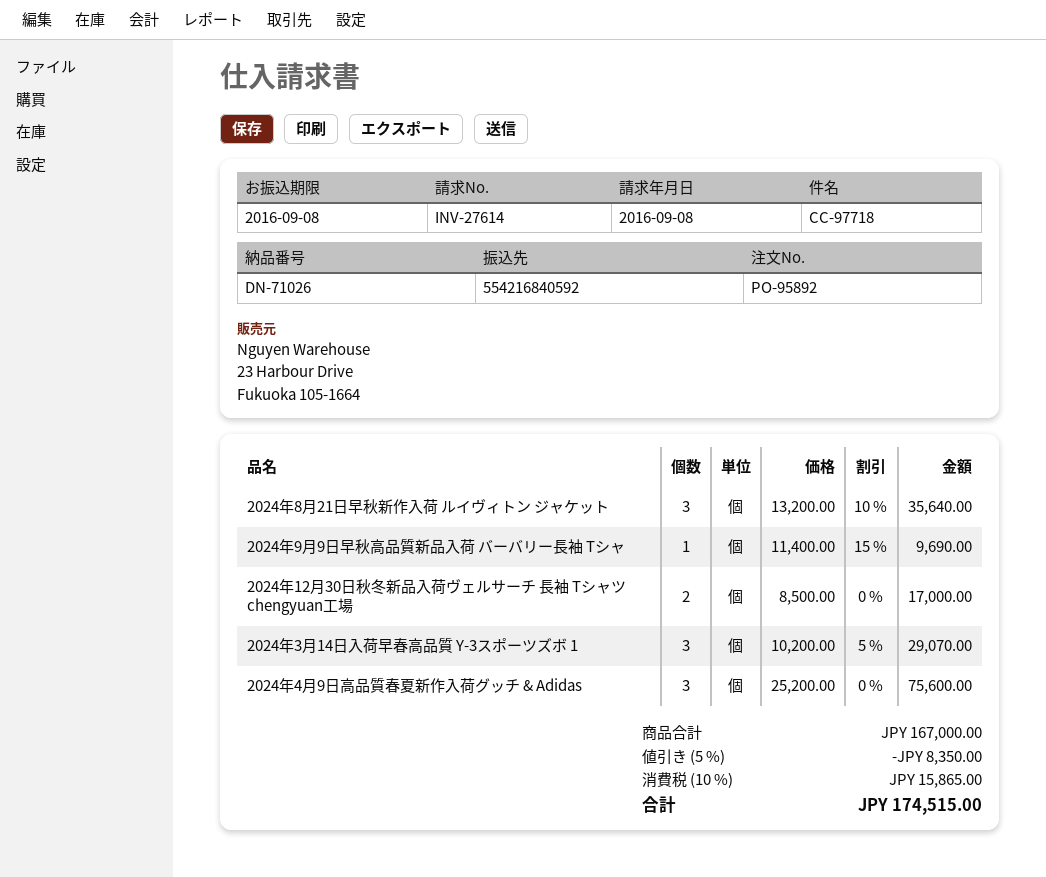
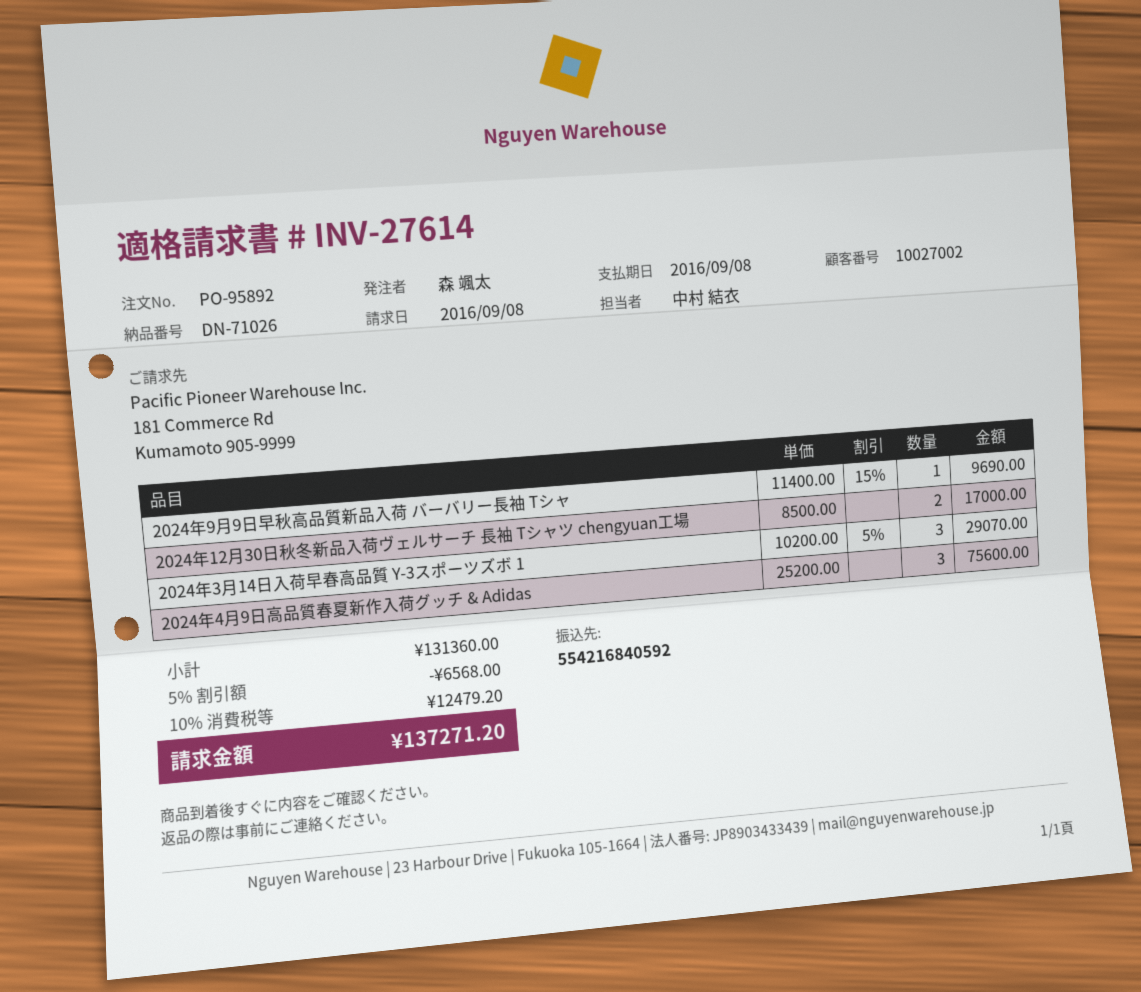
2024年8月21日早秋新作入荷 ルイヴィトン ジャケット: 3 x 13200.00 - 10% = 35640.00 -> none
subtotal: 167000.00 -> 131360.00
discount: 5% = 8350.00 -> 5% = 6568.00
tax: 10% = 15865.00 -> 10% = 12479.20
total: 174515.00 -> 137271.20

